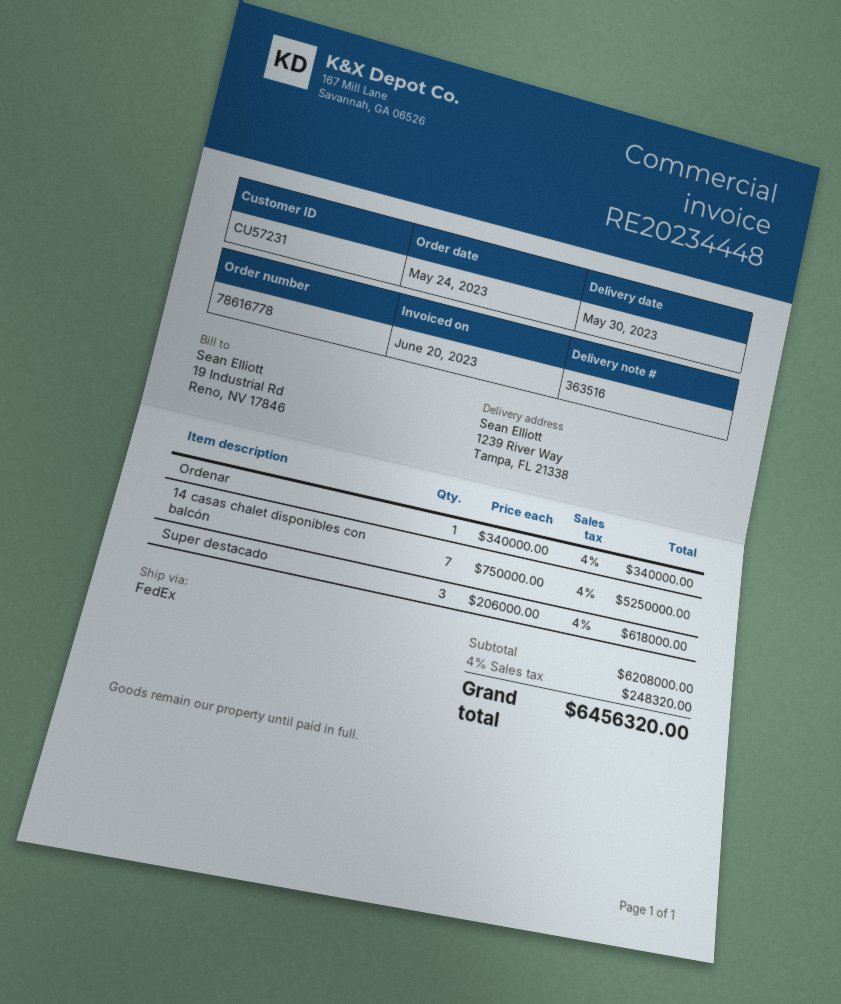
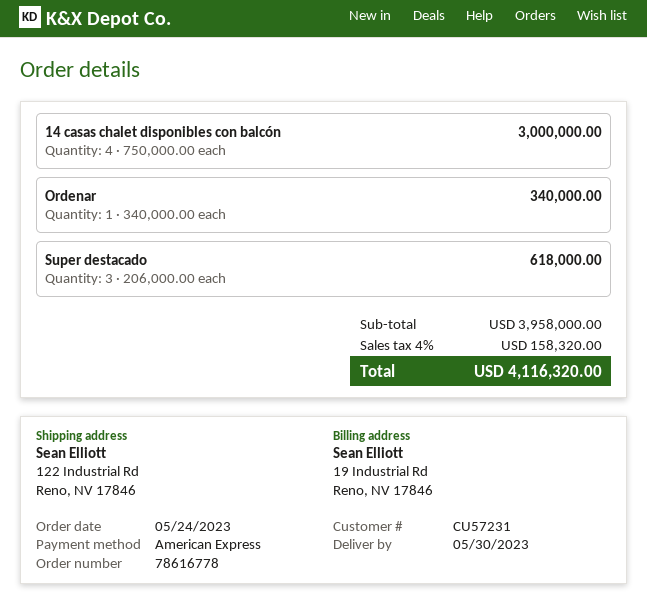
ship to: 1239 River Way, Tampa, FL 21338 -> 122 Industrial Rd, Reno, NV 17846
14 casas chalet disponibles con balcón: 7 x 750000.00 = 5250000.00 -> 4 x 750000.00 = 3000000.00
subtotal: 6208000.00 -> 3958000.00
tax: 4% = 248320.00 -> 4% = 158320.00
total: 6456320.00 -> 4116320.00

